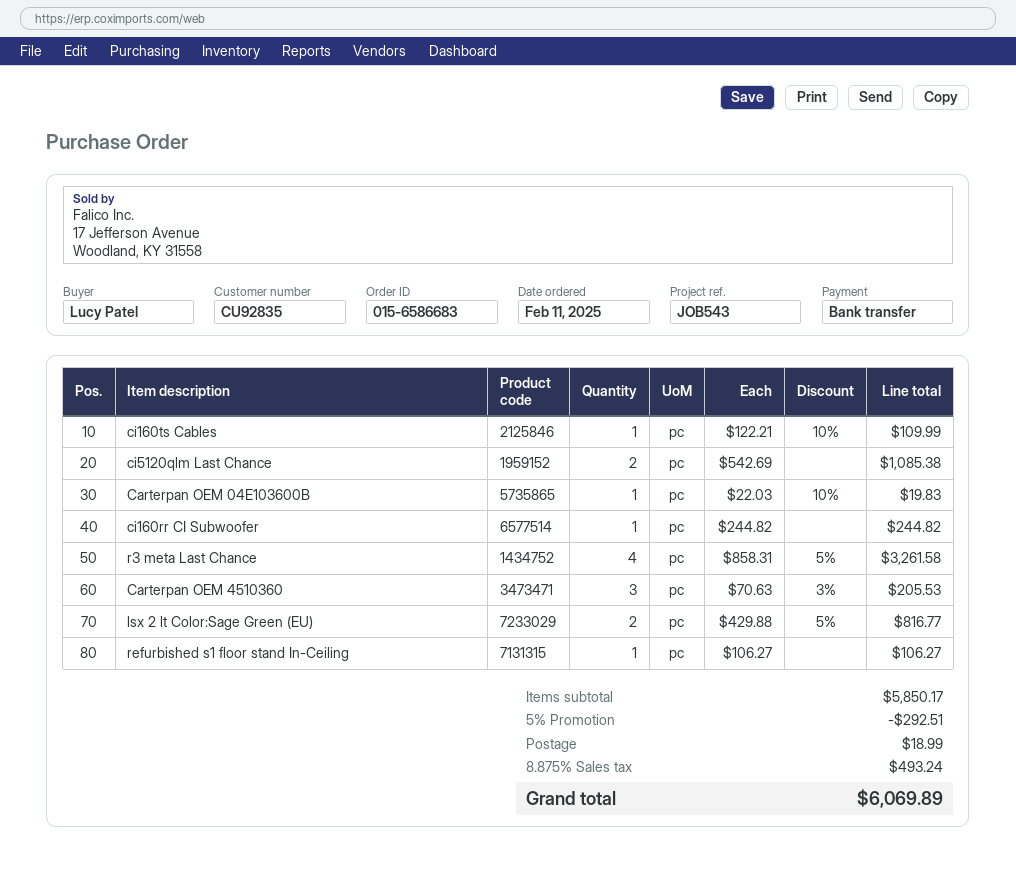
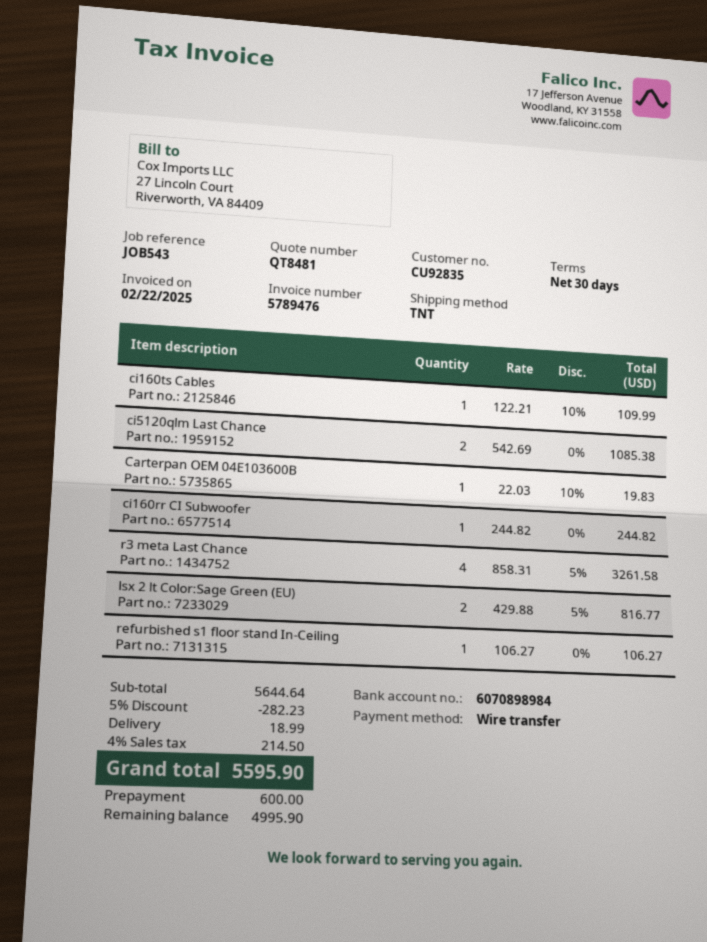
Carterpan OEM 4510360: 3 x 70.63 - 3% = 205.53 -> none
subtotal: 5850.17 -> 5644.64
discount: 5% = 292.51 -> 5% = 282.23
tax: 8.875% = 493.24 -> 4% = 214.50
total: 6069.89 -> 5595.90

